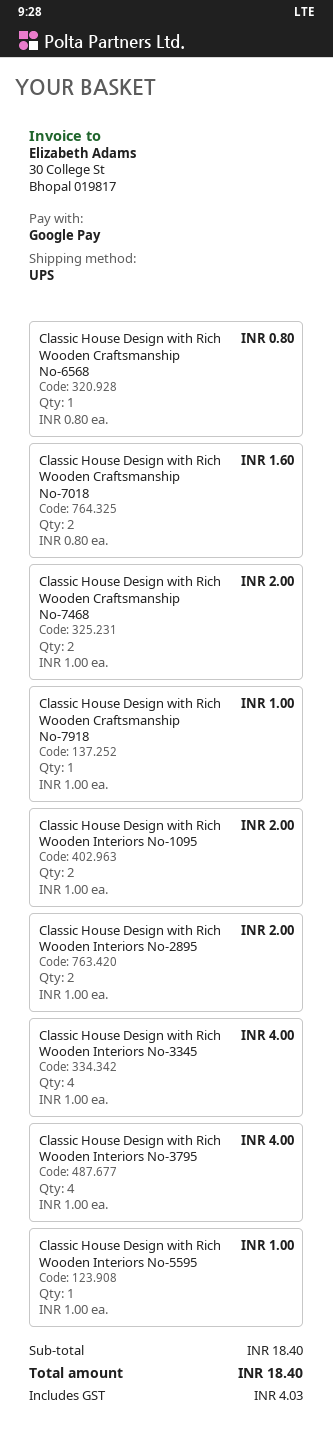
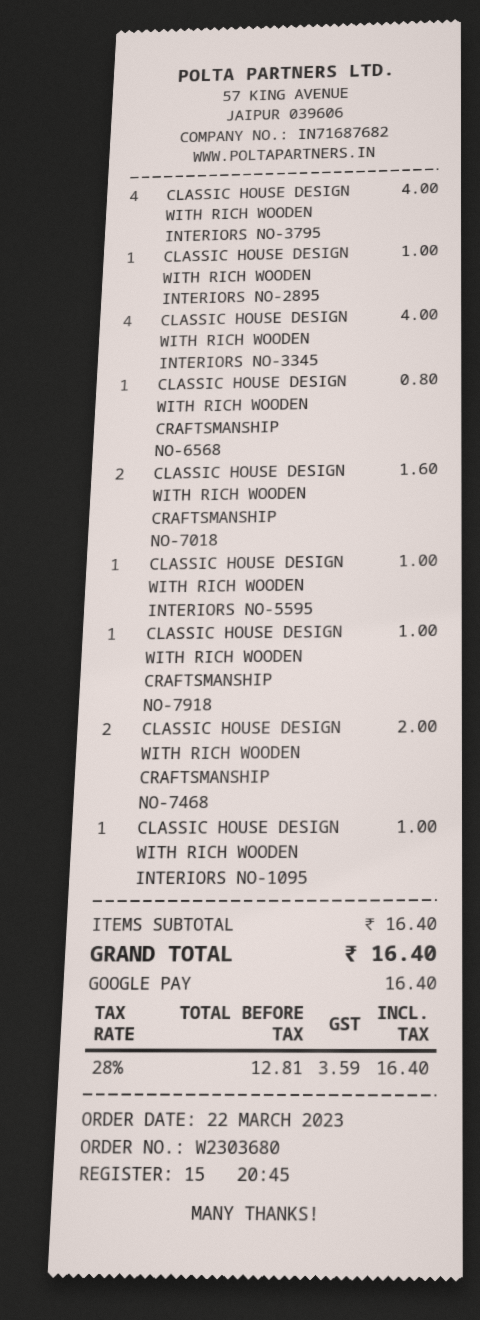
Classic House Design with Rich Wooden Interiors No-1095: 2 for 2.00 -> 1 for 1.00
Classic House Design with Rich Wooden Interiors No-2895: 2 for 2.00 -> 1 for 1.00
subtotal: 18.40 -> 16.40
tax: 4.03 -> 3.59
total: 18.40 -> 16.40

